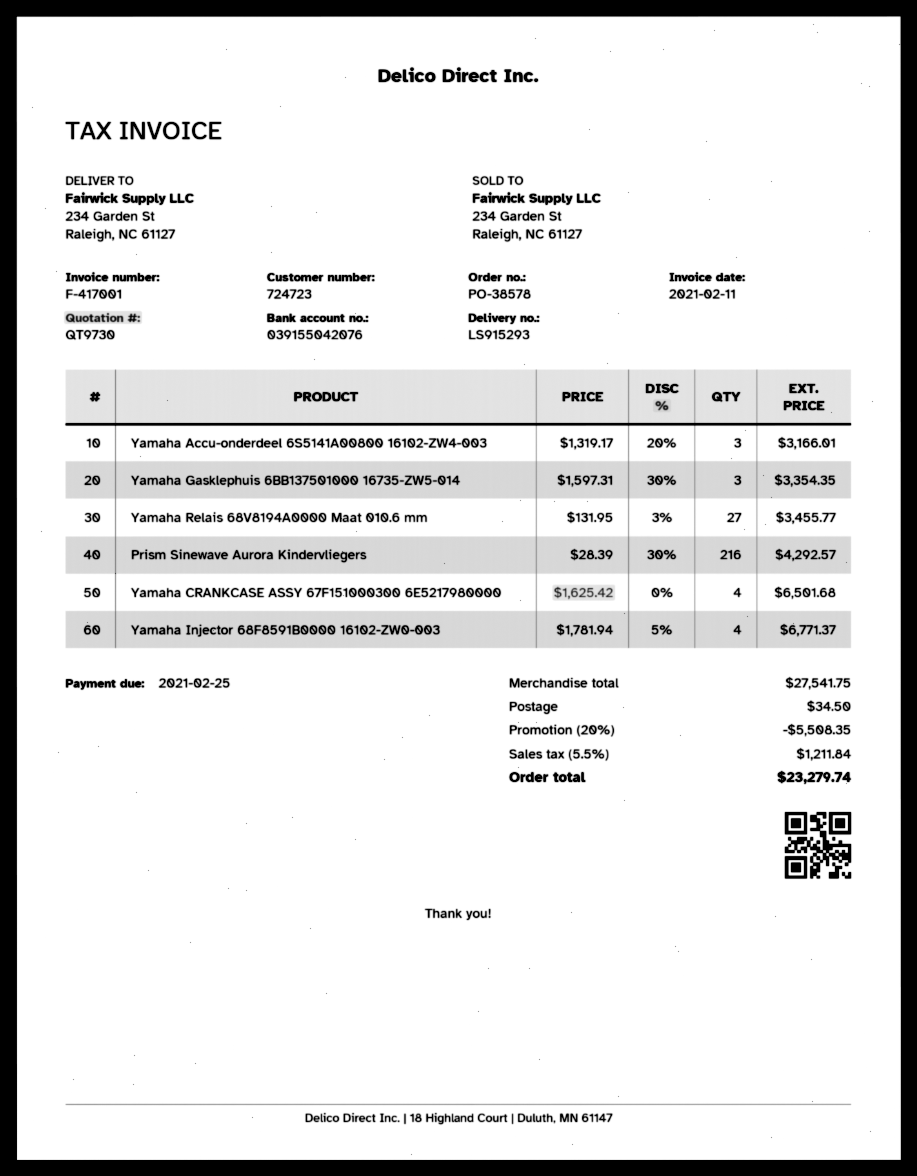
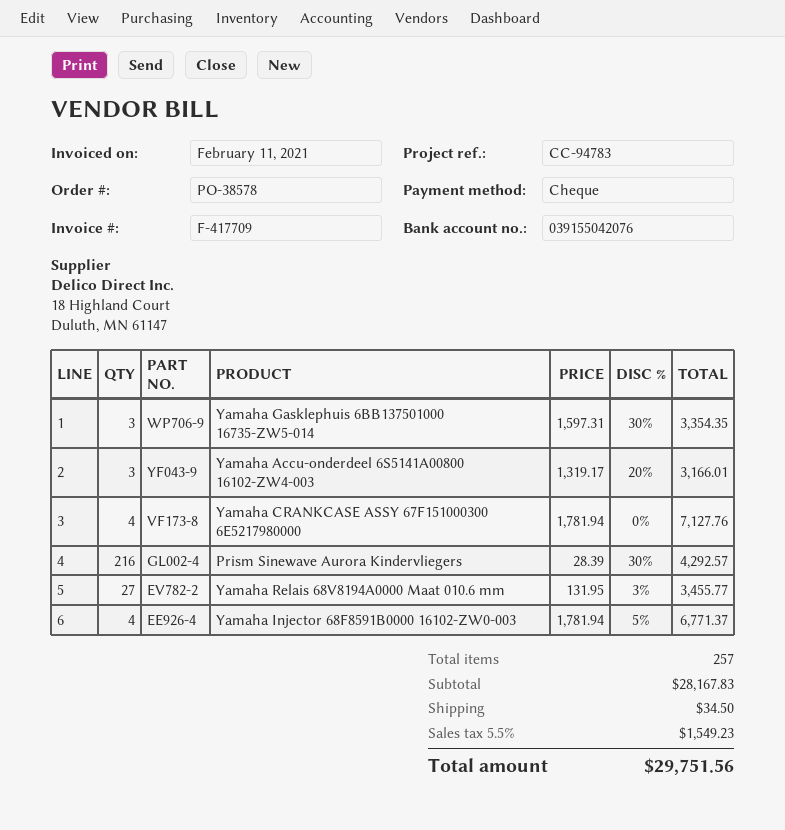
invoice number: F-417001 -> F-417709
Yamaha CRANKCASE ASSY 67F151000300 6E5217980000: 4 x 1625.42 = 6501.68 -> 4 x 1781.94 = 7127.76
subtotal: 27541.75 -> 28167.83
discount: 20% = 5508.35 -> none
tax: 5.5% = 1211.84 -> 5.5% = 1549.23
total: 23279.74 -> 29751.56

